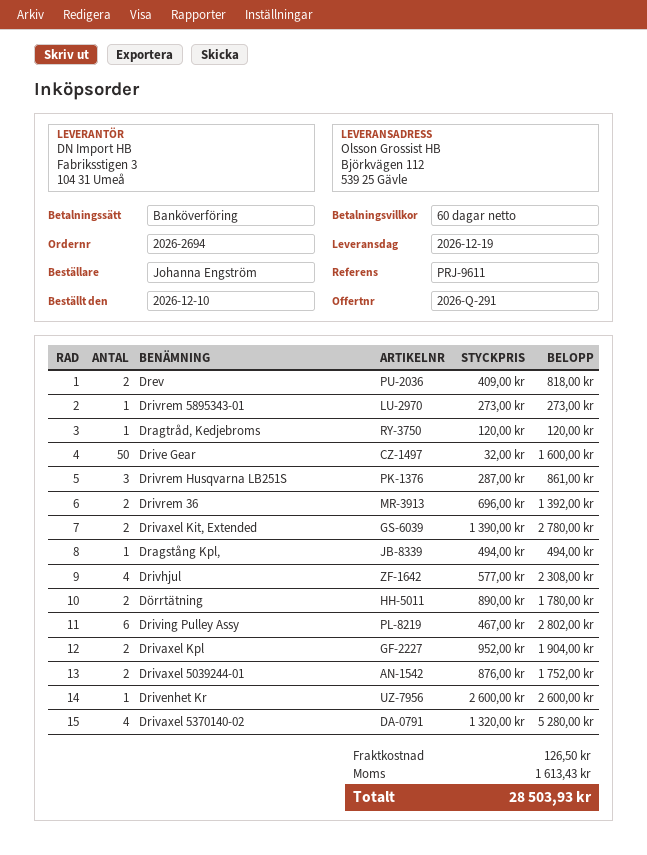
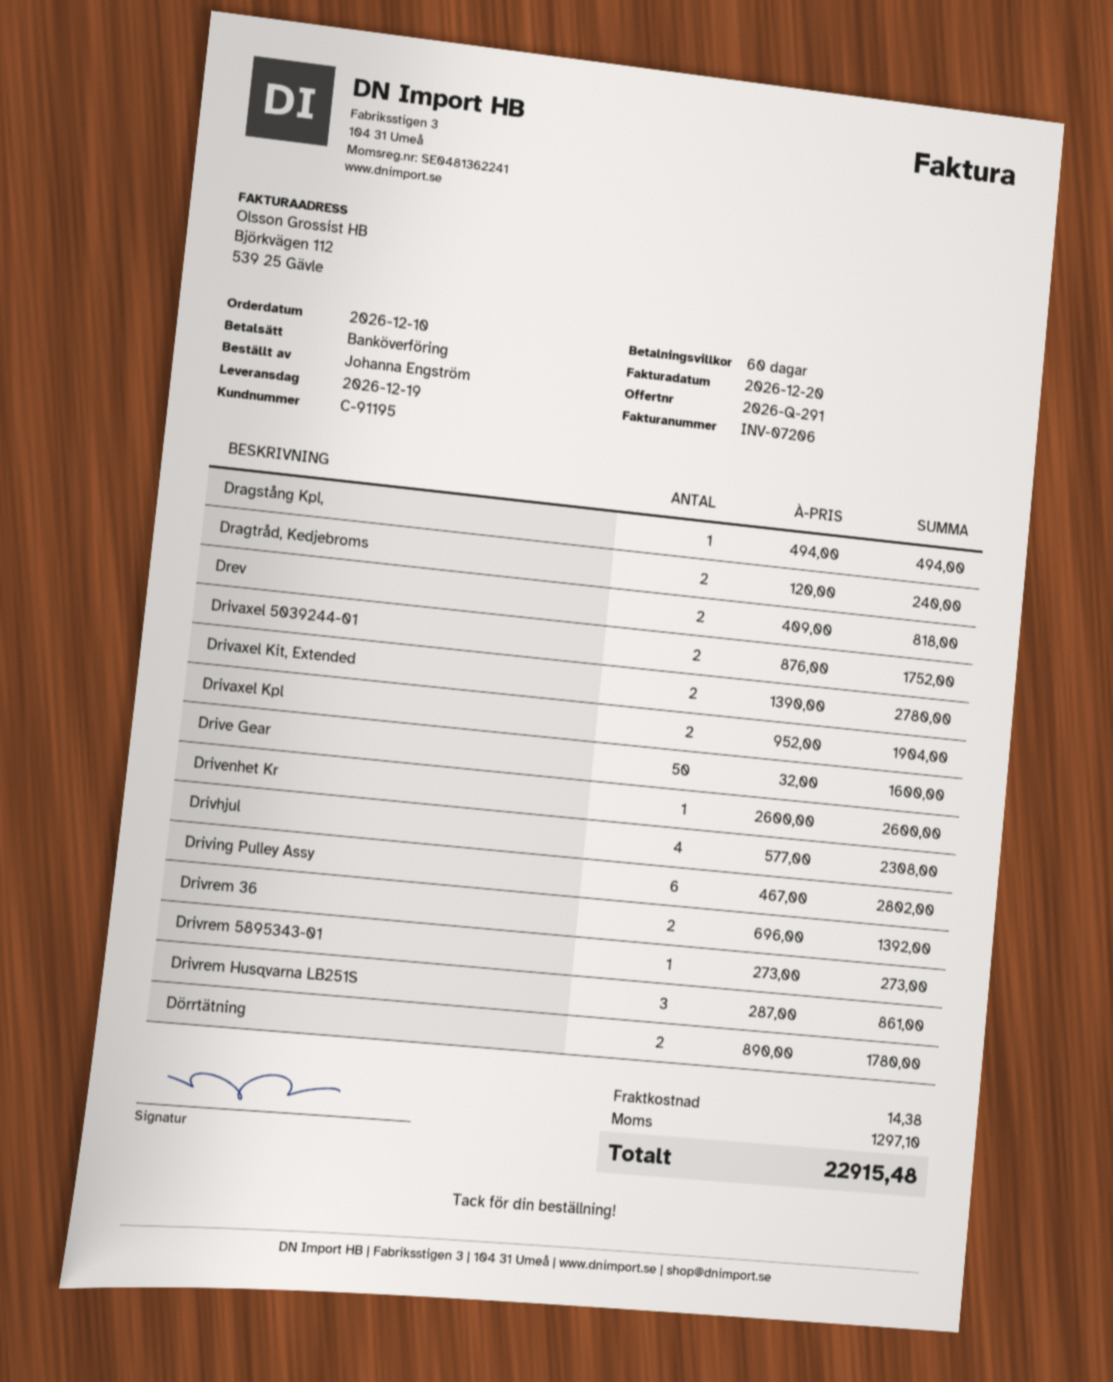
Dragtråd, Kedjebroms: 1 x 120.00 = 120.00 -> 2 x 120.00 = 240.00
Drivaxel 5370140-02: 4 x 1320.00 = 5280.00 -> none
shipping: 126.50 -> 14.38
tax: 1613.43 -> 1297.10
total: 28503.93 -> 22915.48

